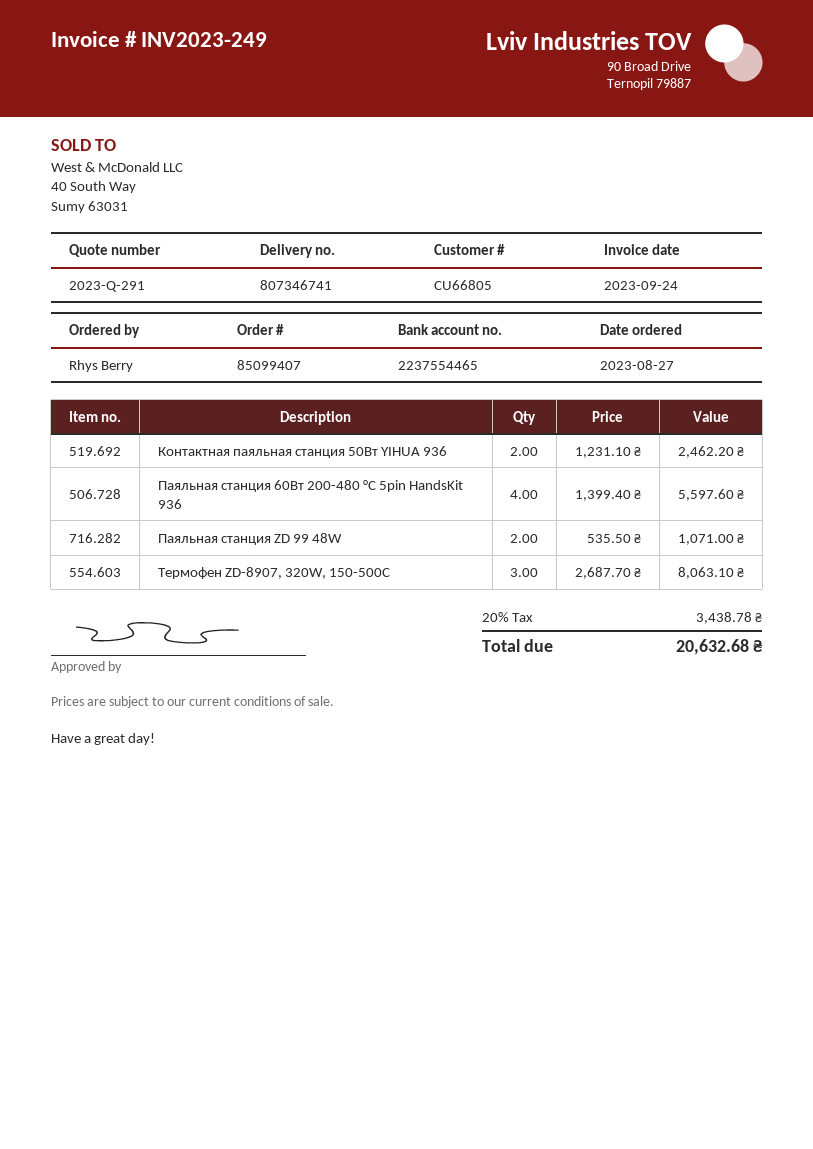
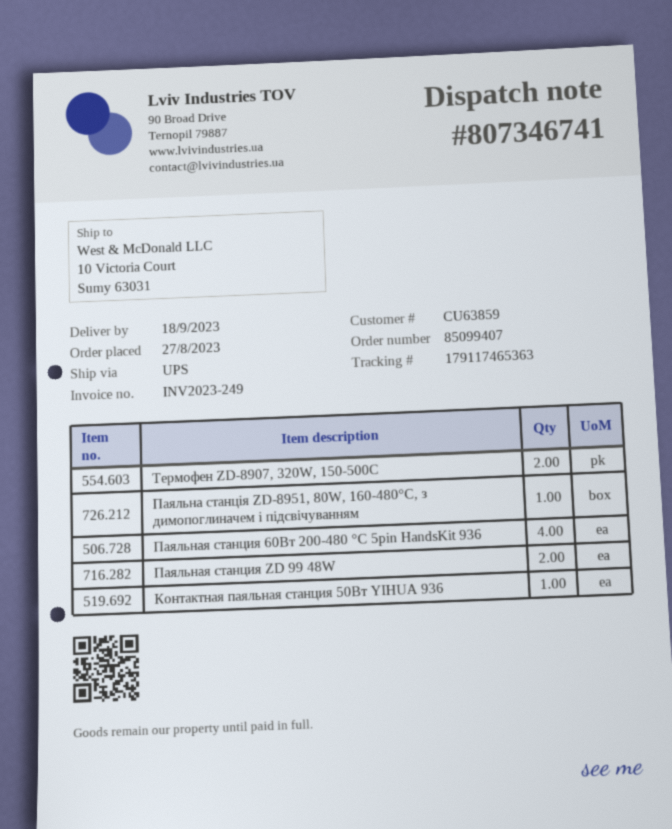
customer number: CU66805 -> CU63859
Контактная паяльная станция 50Вт YIHUA 936: 2 -> 1
Термофен ZD-8907, 320W, 150-500C: 3 -> 2
Паяльна станція ZD-8951, 80W, 160-480°C, з димопоглиначем і підсвічуванням: none -> 1

